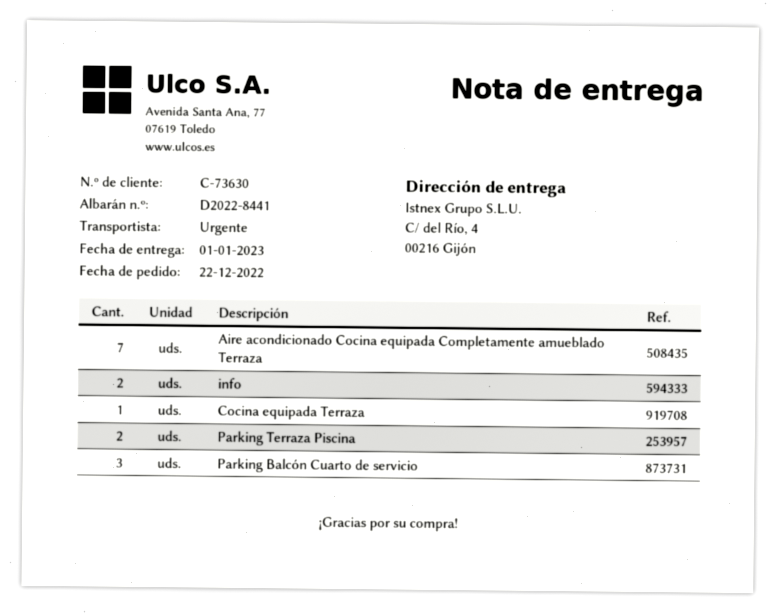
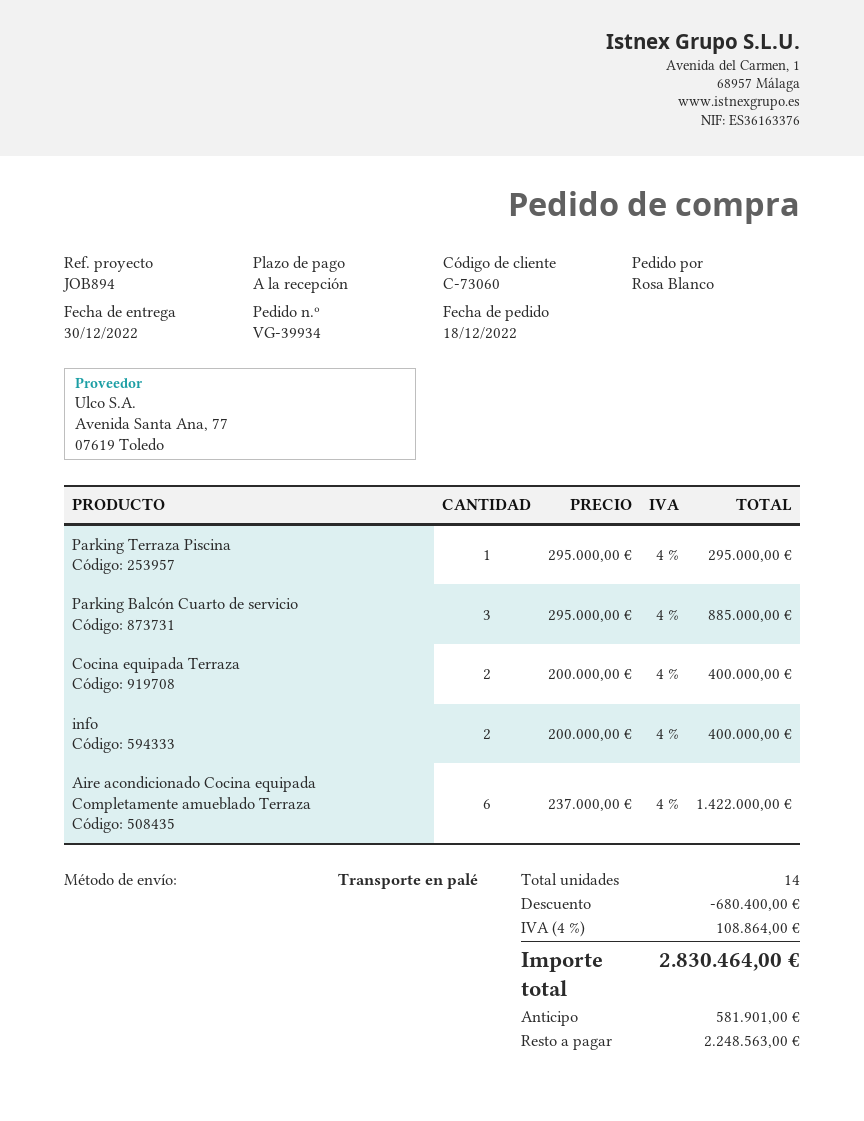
order date: 2022-12-22 -> 2022-12-18
delivery date: 2023-01-01 -> 2022-12-30
customer number: C-73630 -> C-73060
shipping method: express -> pallet freight
Aire acondicionado Cocina equipada Completamente amueblado Terraza: 7 -> 6
Cocina equipada Terraza: 1 -> 2
Parking Terraza Piscina: 2 -> 1

